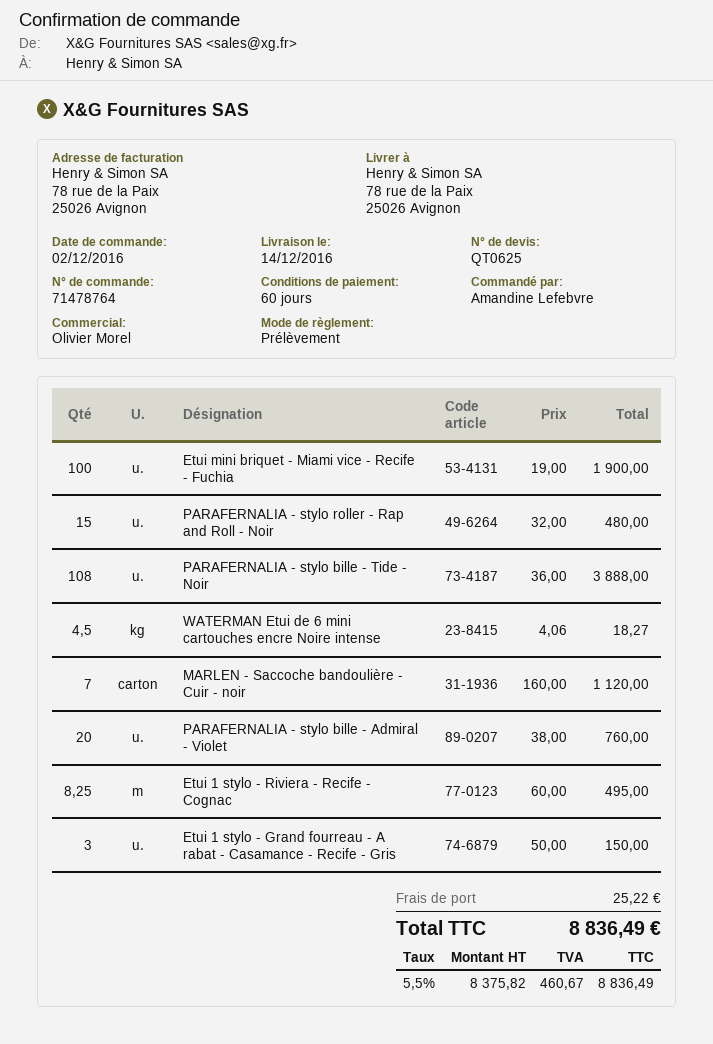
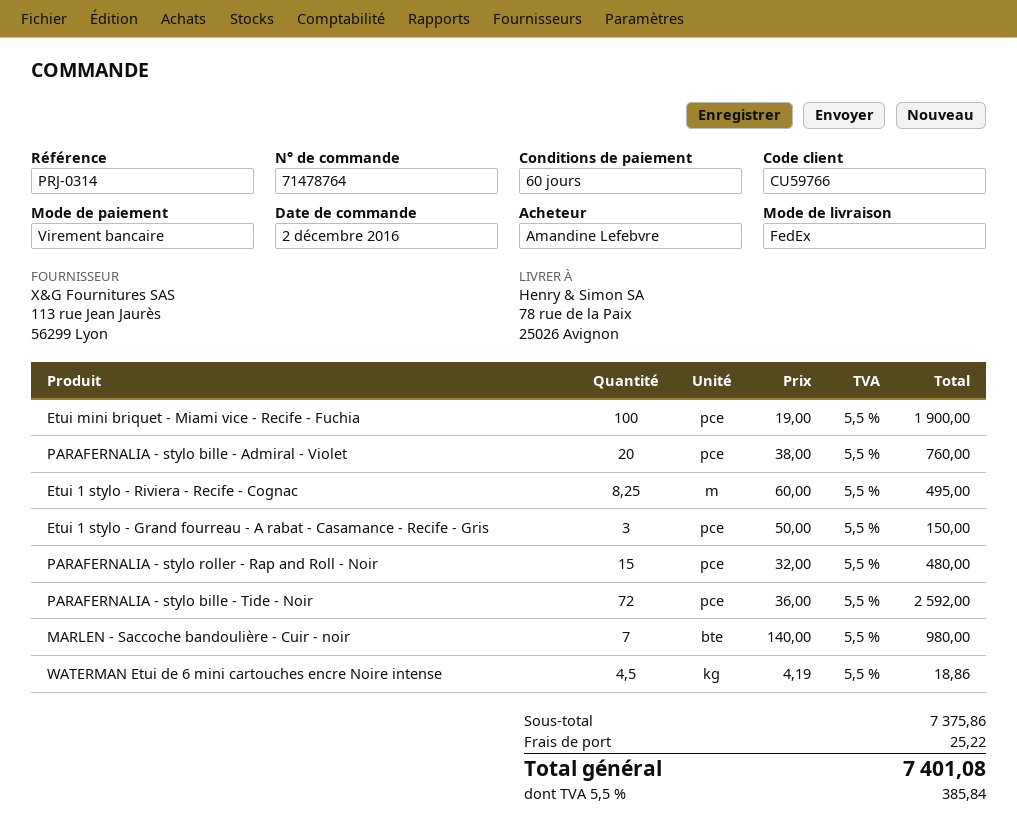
payment method: direct debit -> bank transfer
PARAFERNALIA - stylo bille - Tide - Noir: 108 x 36.00 = 3888.00 -> 72 x 36.00 = 2592.00
WATERMAN Etui de 6 mini cartouches encre Noire intense: 4.5 x 4.06 = 18.27 -> 4.5 x 4.19 = 18.86
MARLEN - Saccoche bandoulière - Cuir - noir: 7 x 160.00 = 1120.00 -> 7 x 140.00 = 980.00
tax: 5.5% = 460.67 -> 5.5% = 385.84
total: 8836.49 -> 7401.08

